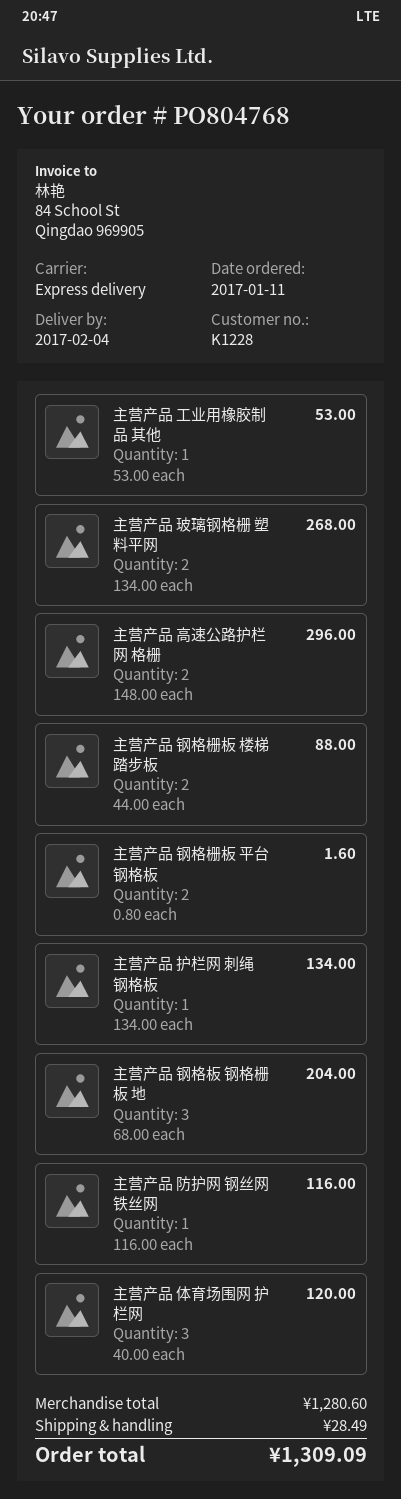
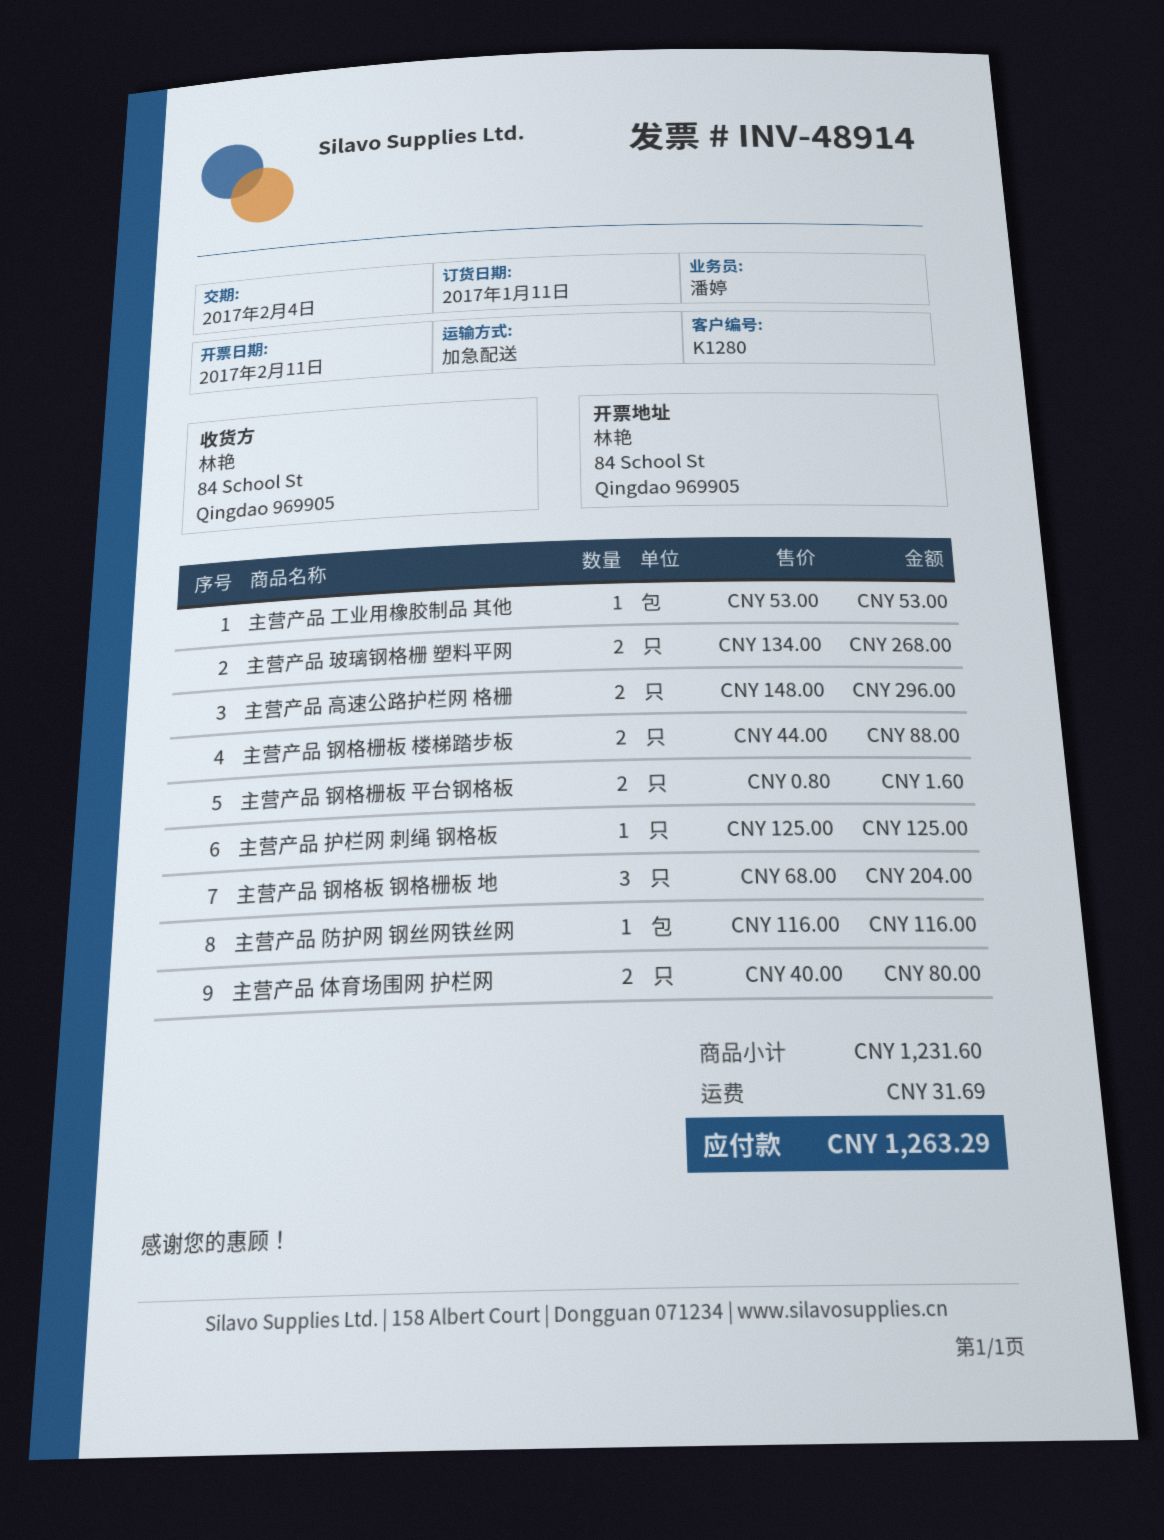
customer number: K1228 -> K1280
主营产品 护栏网 刺绳 钢格板: 1 x 134.00 = 134.00 -> 1 x 125.00 = 125.00
主营产品 体育场围网 护栏网: 3 x 40.00 = 120.00 -> 2 x 40.00 = 80.00
subtotal: 1280.60 -> 1231.60
shipping: 28.49 -> 31.69
total: 1309.09 -> 1263.29

